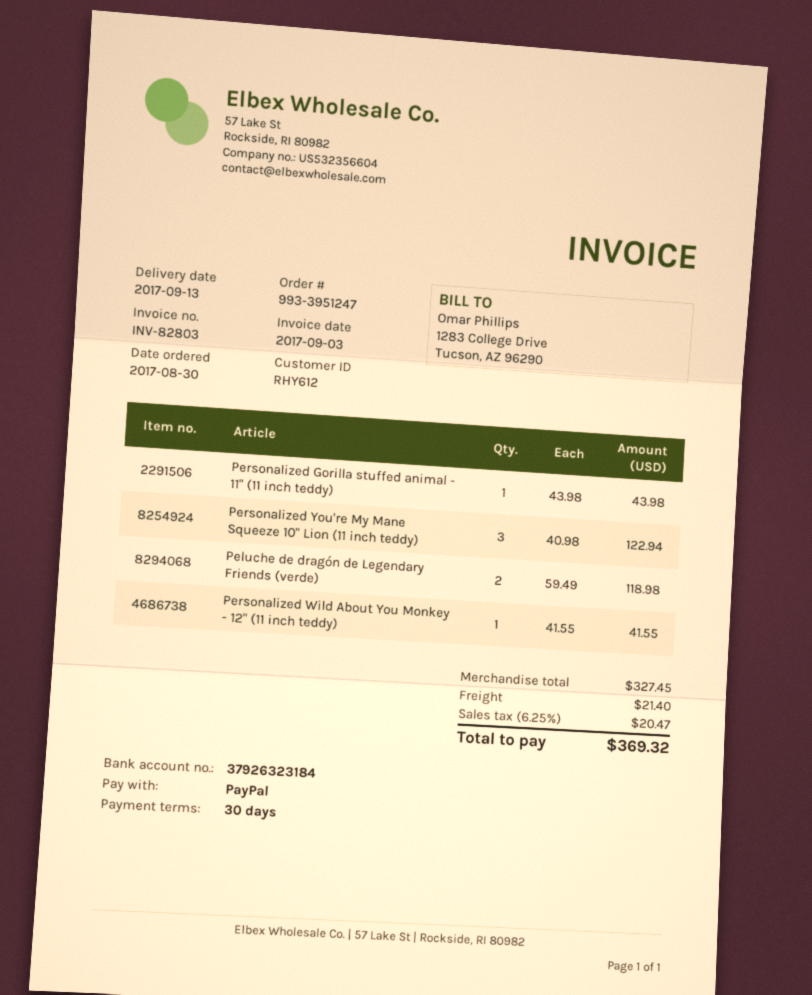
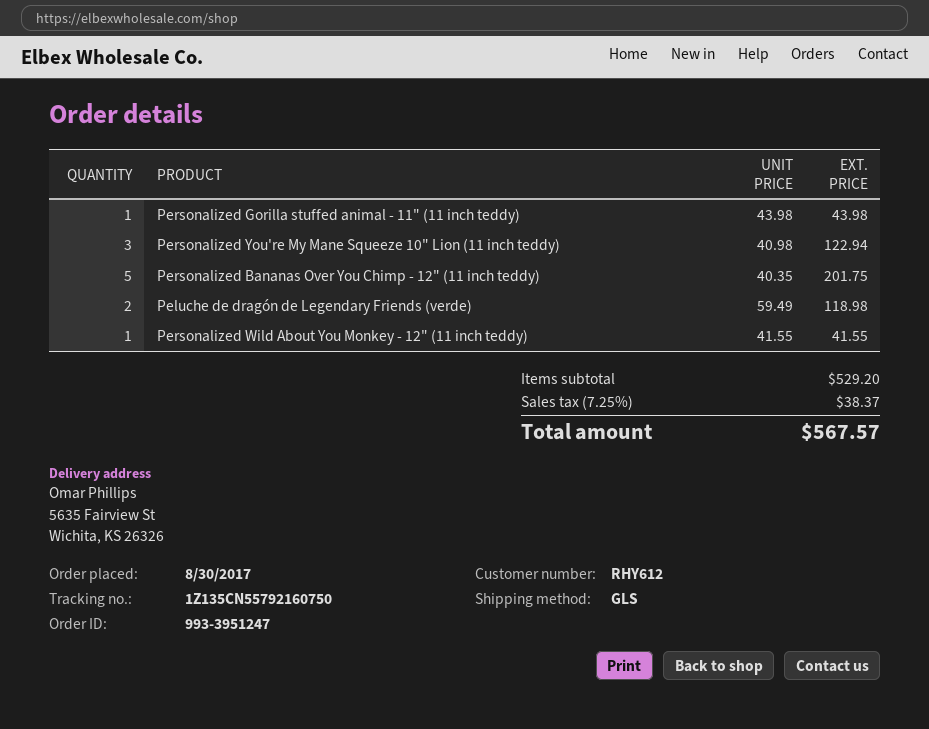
Personalized Bananas Over You Chimp - 12" (11 inch teddy): none -> 5 x 40.35 = 201.75
subtotal: 327.45 -> 529.20
shipping: 21.40 -> none
tax: 6.25% = 20.47 -> 7.25% = 38.37
total: 369.32 -> 567.57

